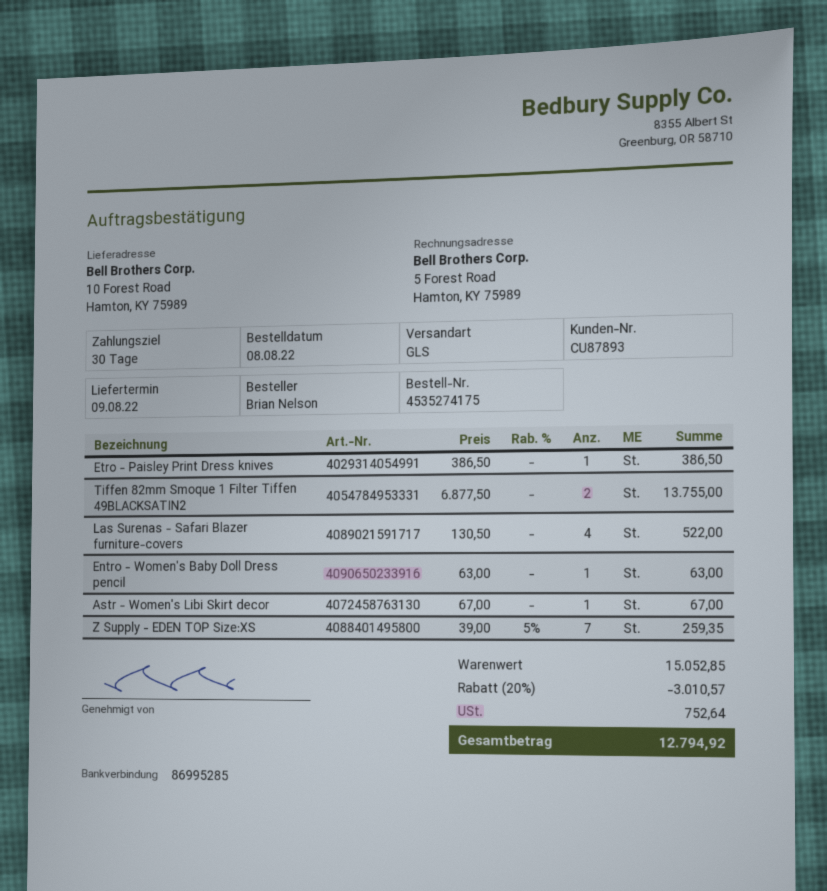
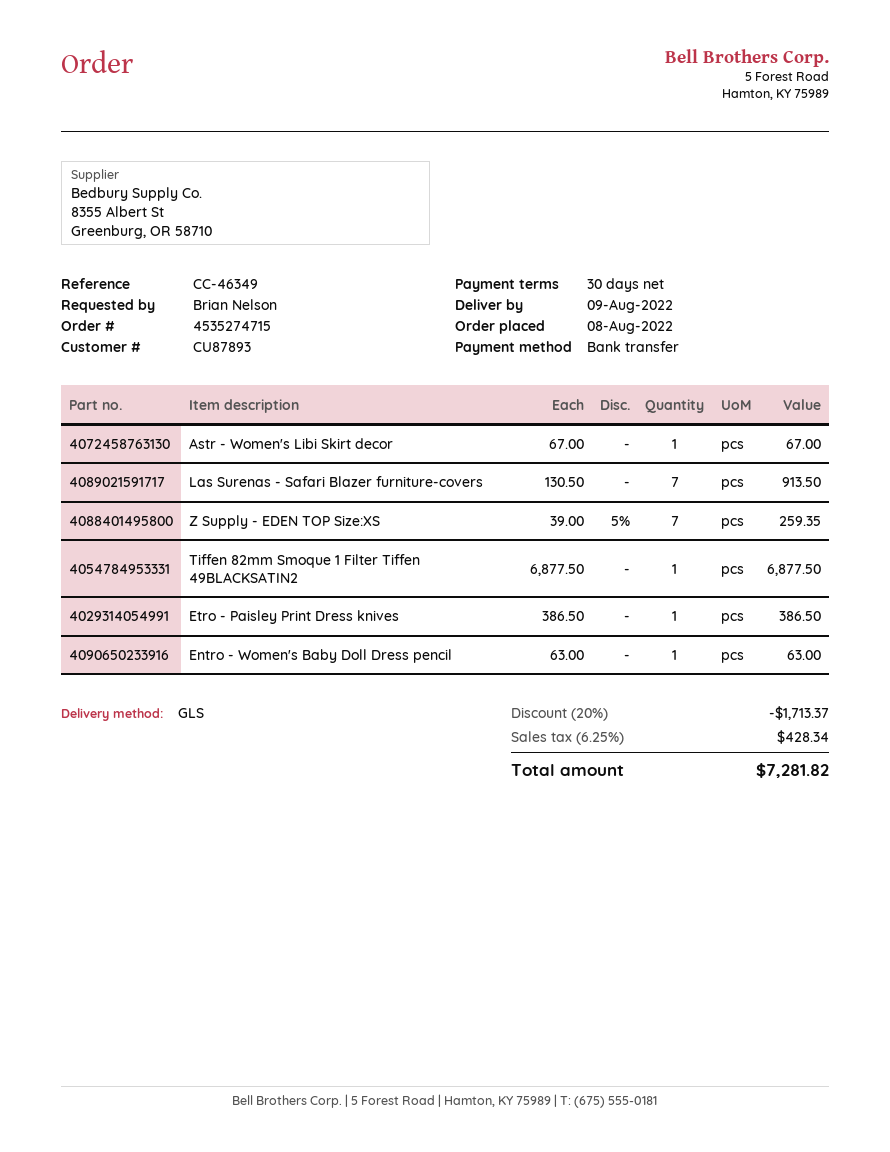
order number: 4535274175 -> 4535274715
Tiffen 82mm Smoque 1 Filter Tiffen 49BLACKSATIN2: 2 x 6877.50 = 13755.00 -> 1 x 6877.50 = 6877.50
Las Surenas - Safari Blazer furniture-covers: 4 x 130.50 = 522.00 -> 7 x 130.50 = 913.50
discount: 20% = 3010.57 -> 20% = 1713.37
tax: 752.64 -> 428.34
total: 12794.92 -> 7281.82

